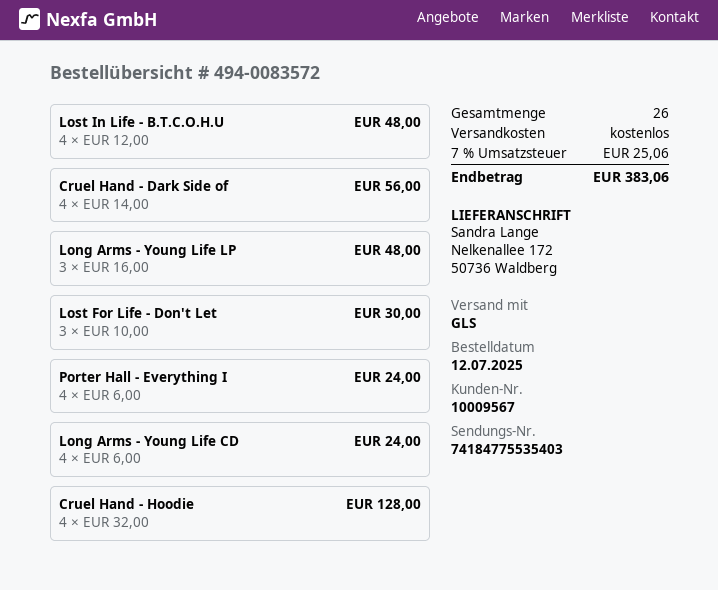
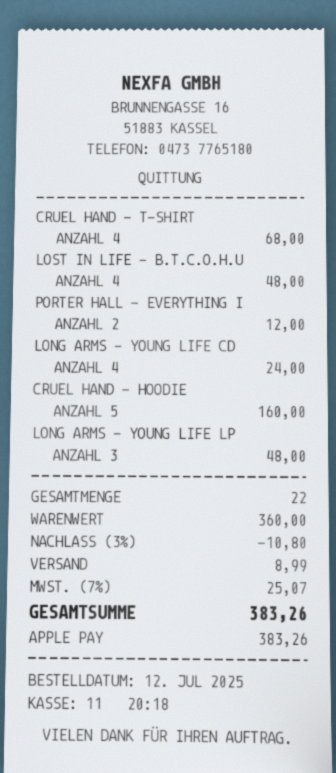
Cruel Hand - Dark Side of: 4 for 56.00 -> none
Lost For Life - Don't Let: 3 for 30.00 -> none
Porter Hall - Everything I: 4 for 24.00 -> 2 for 12.00
Cruel Hand - Hoodie: 4 for 128.00 -> 5 for 160.00
CRUEL HAND - T-SHIRT: none -> 4 for 68.00
total quantity: 26 -> 22
discount: none -> 3% = 10.80
shipping: 0.00 -> 8.99
tax: 7% = 25.06 -> 7% = 25.07
total: 383.06 -> 383.26

